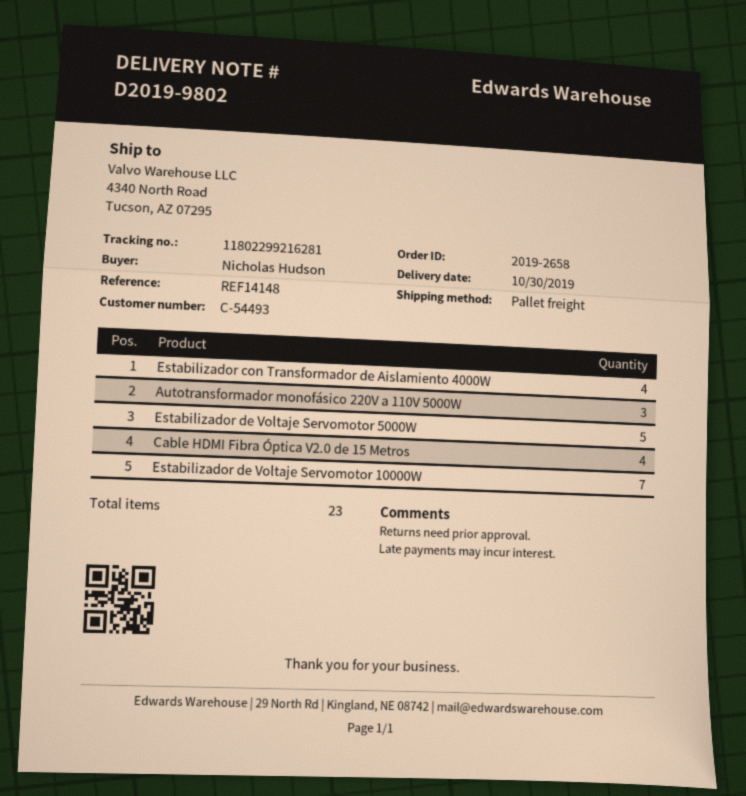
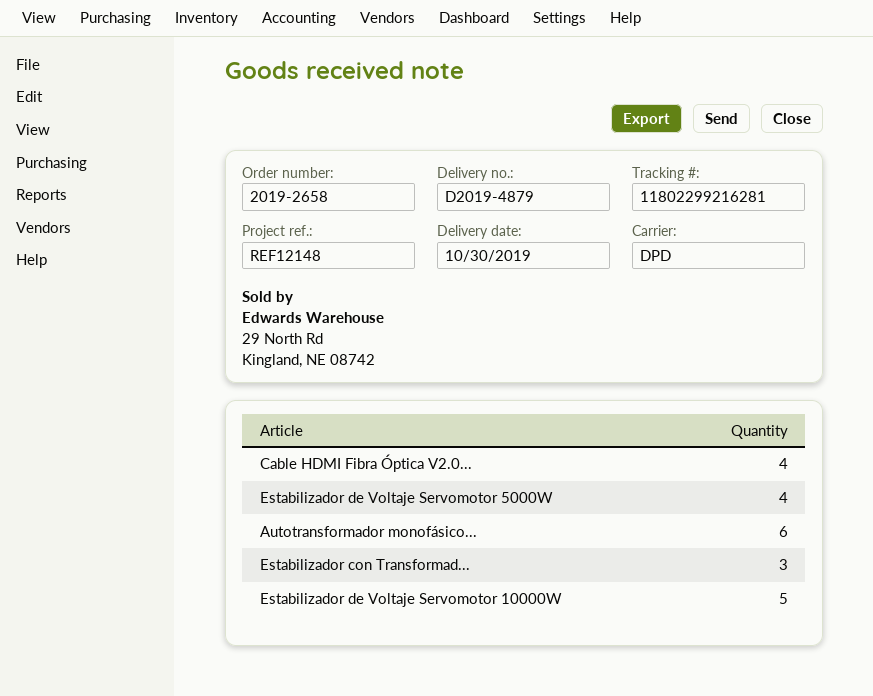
delivery note number: D2019-9802 -> D2019-4879
reference: REF14148 -> REF12148
shipping method: pallet freight -> DPD
Estabilizador con Transformador de Aislamiento 4000W: 4 -> 3
Autotransformador monofásico 220V a 110V 5000W: 3 -> 6
Estabilizador de Voltaje Servomotor 5000W: 5 -> 4
Estabilizador de Voltaje Servomotor 10000W: 7 -> 5

